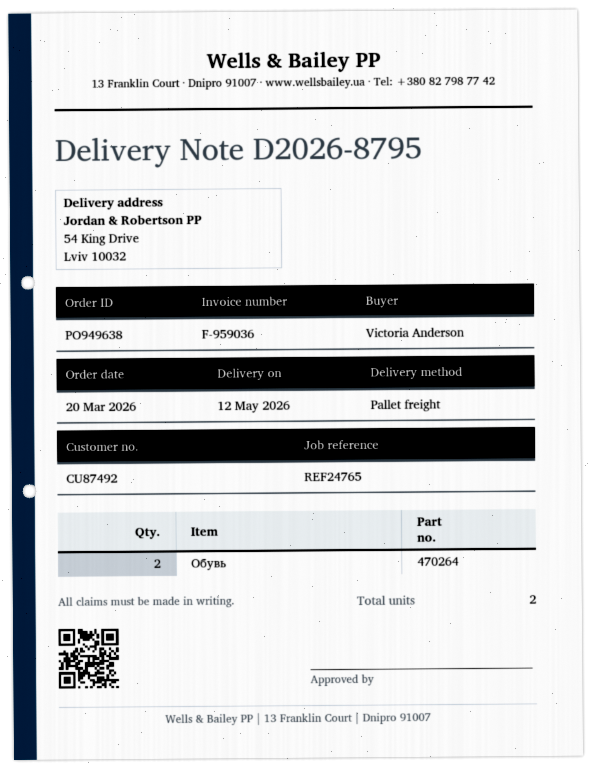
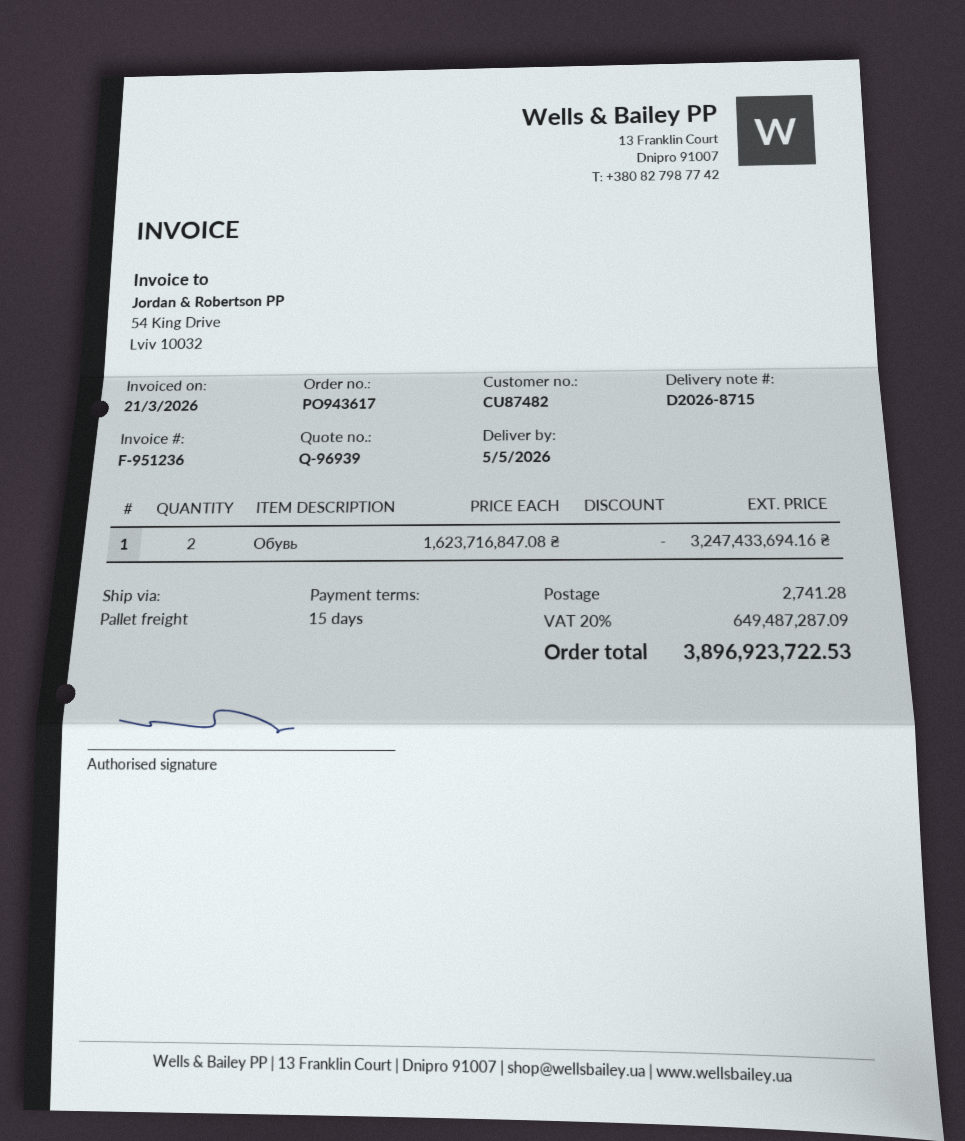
order number: PO949638 -> PO943617
delivery note number: D2026-8795 -> D2026-8715
delivery date: 2026-05-12 -> 2026-05-05
invoice number: F-959036 -> F-951236
customer number: CU87492 -> CU87482

